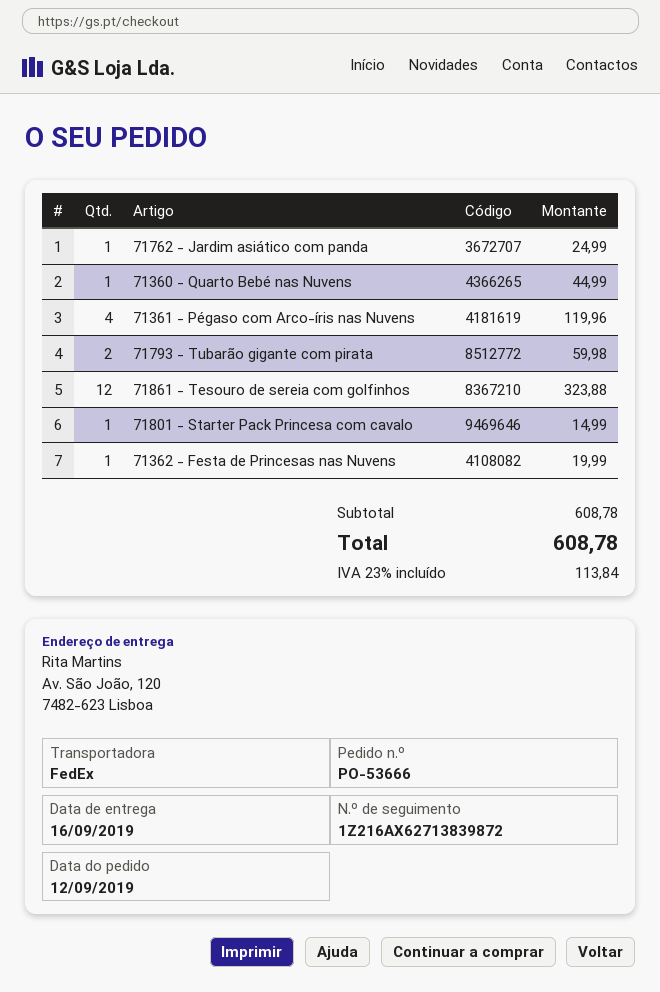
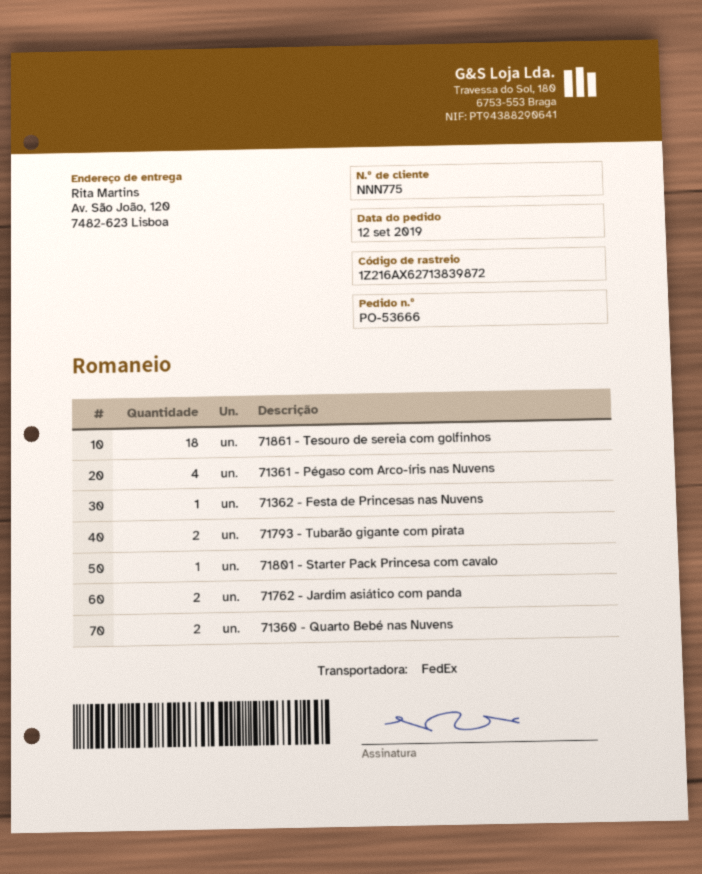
71762 - Jardim asiático com panda: 1 -> 2
71360 - Quarto Bebé nas Nuvens: 1 -> 2
71861 - Tesouro de sereia com golfinhos: 12 -> 18

